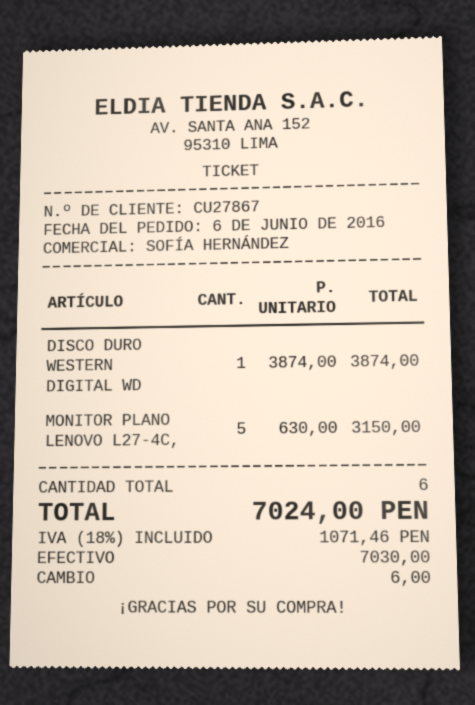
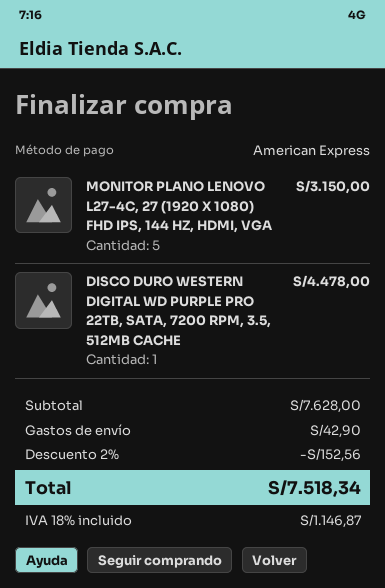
payment method: cash -> American Express
DISCO DURO WESTERN DIGITAL WD: 1 for 3874.00 -> 1 for 4478.00
discount: none -> 2% = 152.56
shipping: none -> 42.90
tax: 18% = 1071.46 -> 18% = 1146.87
total: 7024.00 -> 7518.34

